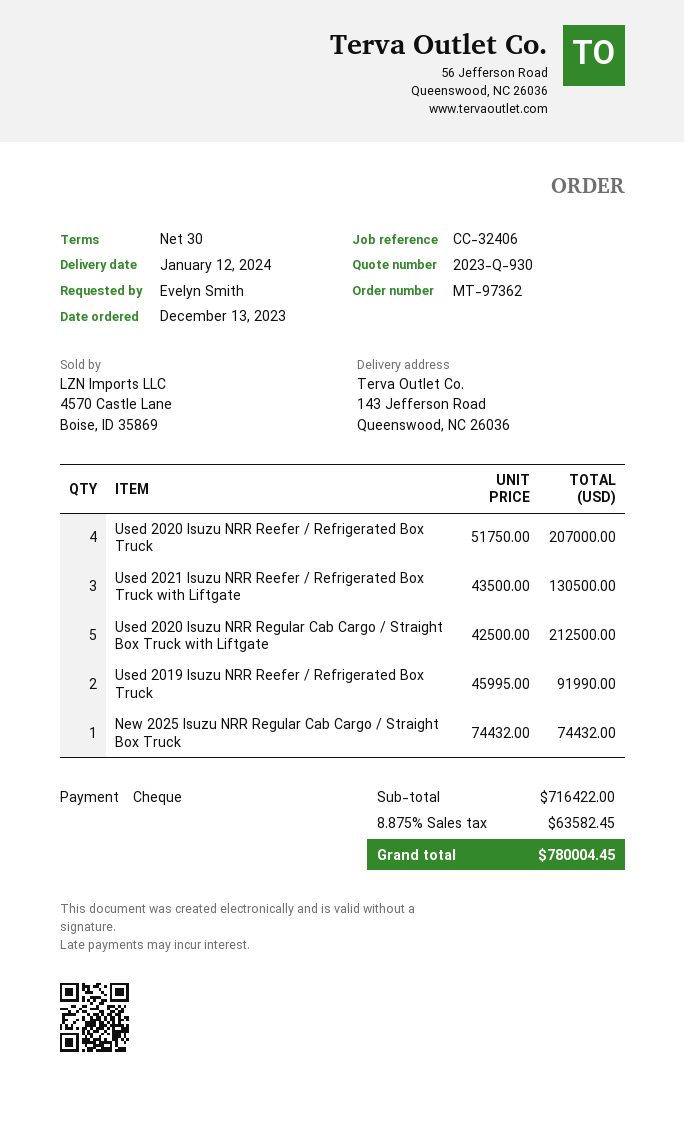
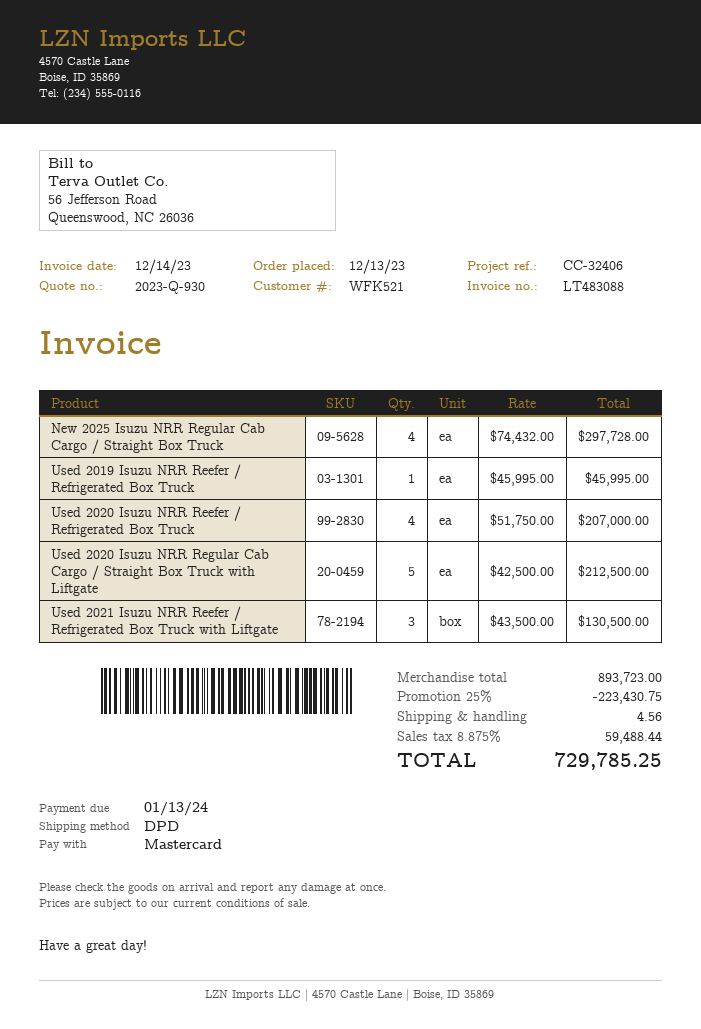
payment method: cheque -> Mastercard
Used 2019 Isuzu NRR Reefer / Refrigerated Box Truck: 2 x 45995.00 = 91990.00 -> 1 x 45995.00 = 45995.00
New 2025 Isuzu NRR Regular Cab Cargo / Straight Box Truck: 1 x 74432.00 = 74432.00 -> 4 x 74432.00 = 297728.00
subtotal: 716422.00 -> 893723.00
discount: none -> 25% = 223430.75
shipping: none -> 4.56
tax: 8.875% = 63582.45 -> 8.875% = 59488.44
total: 780004.45 -> 729785.25

